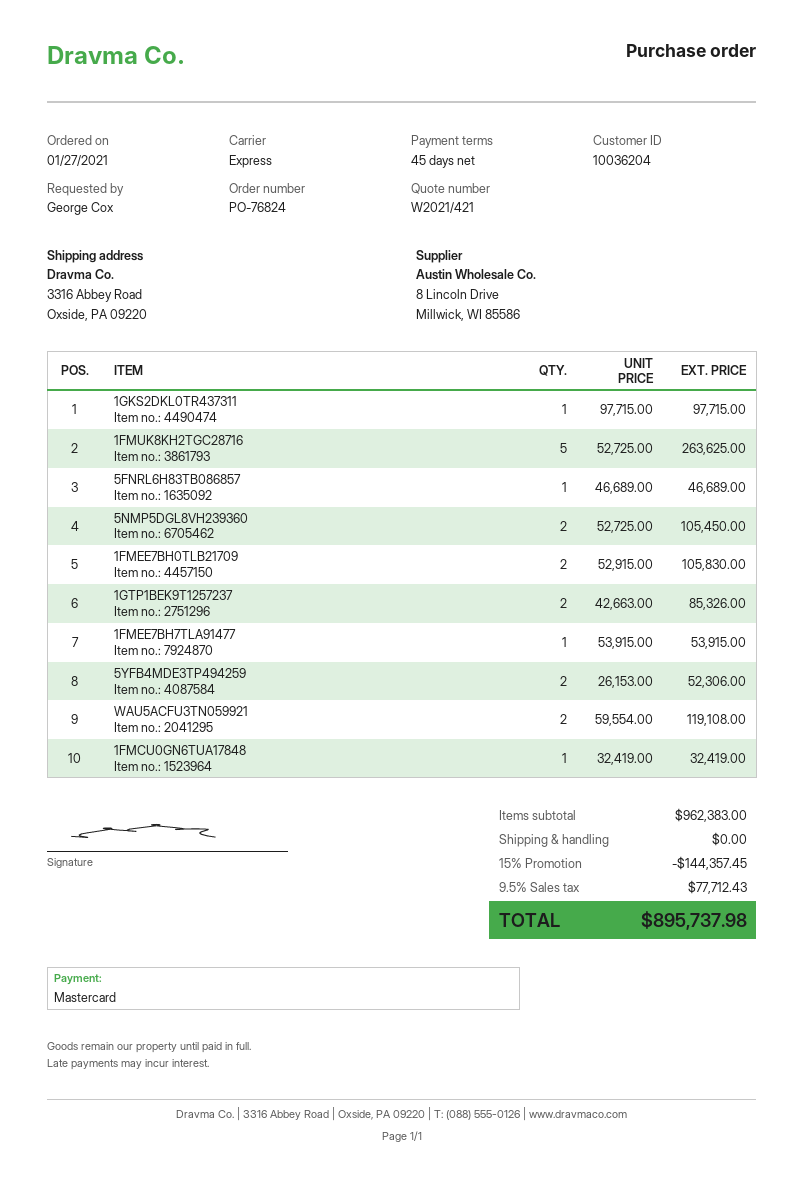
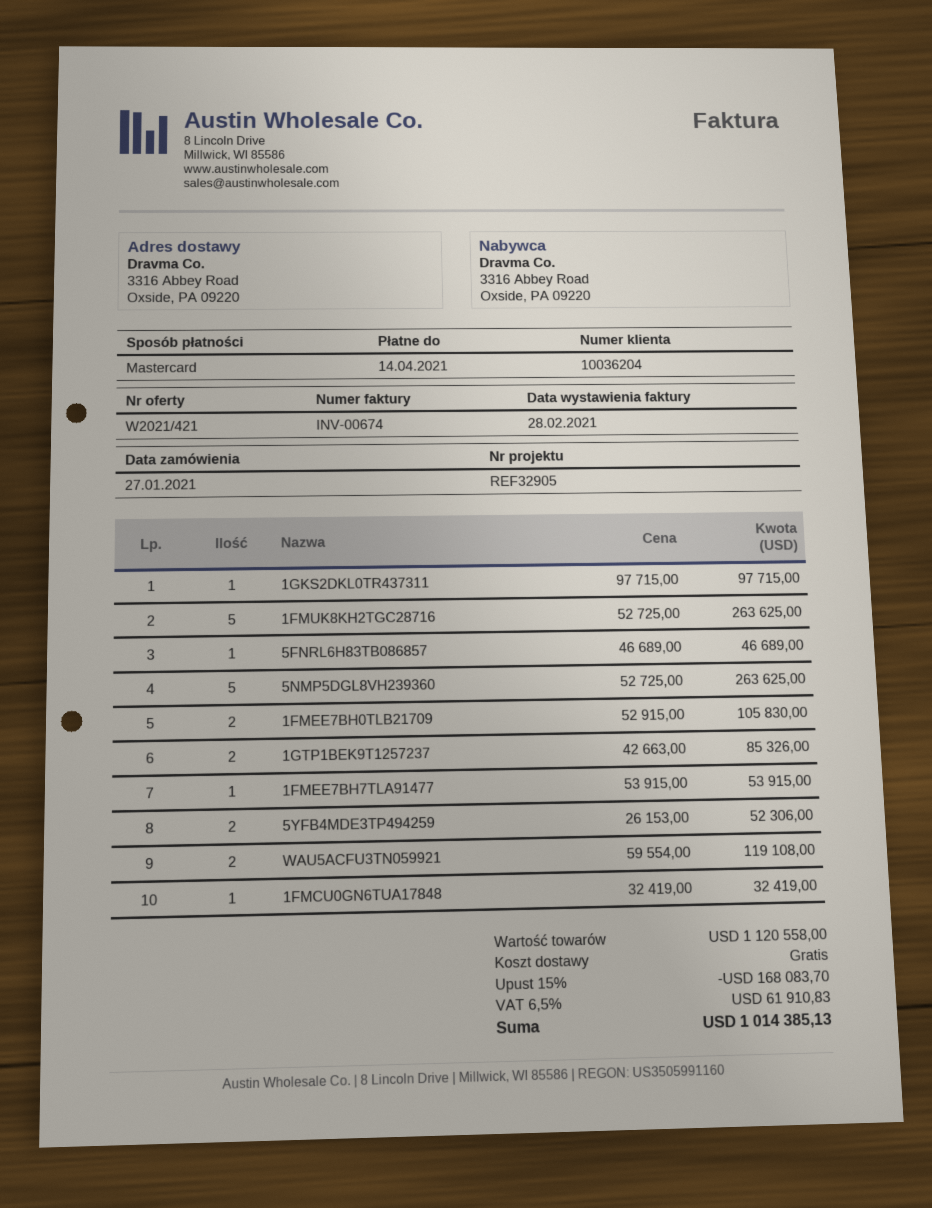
5NMP5DGL8VH239360: 2 x 52725.00 = 105450.00 -> 5 x 52725.00 = 263625.00
subtotal: 962383.00 -> 1120558.00
discount: 15% = 144357.45 -> 15% = 168083.70
tax: 9.5% = 77712.43 -> 6.5% = 61910.83
total: 895737.98 -> 1014385.13

